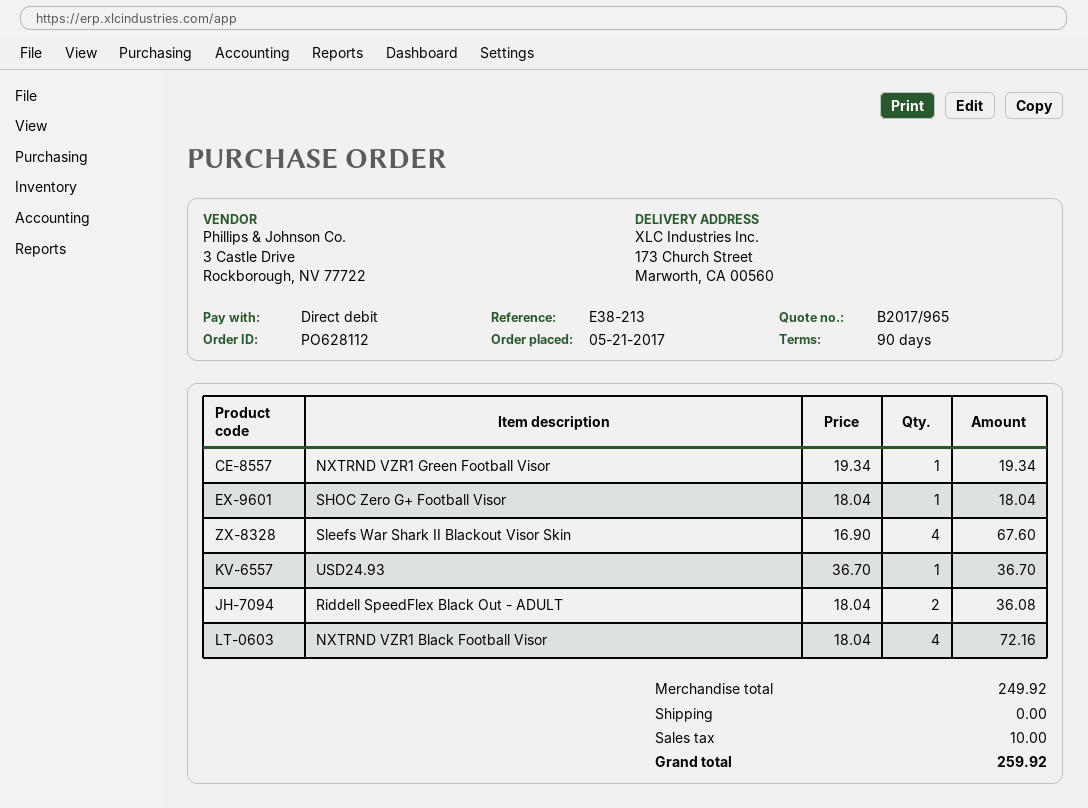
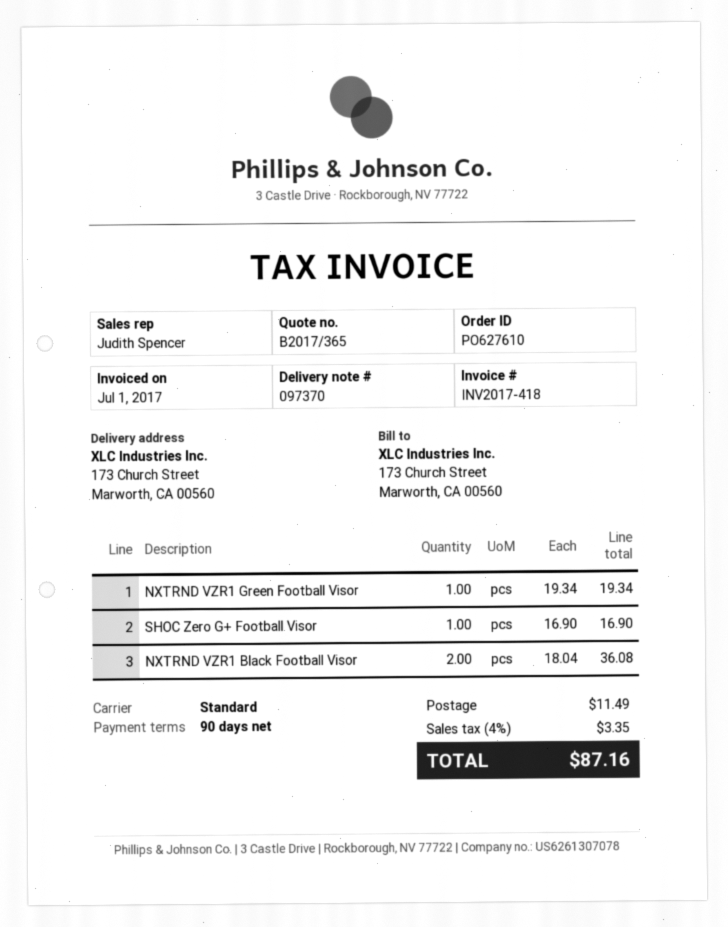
quote number: B2017/965 -> B2017/365
order number: PO628112 -> PO627610
SHOC Zero G+ Football Visor: 1 x 18.04 = 18.04 -> 1 x 16.90 = 16.90
Sleefs War Shark II Blackout Visor Skin: 4 x 16.90 = 67.60 -> none
USD24.93: 1 x 36.70 = 36.70 -> none
Riddell SpeedFlex Black Out - ADULT: 2 x 18.04 = 36.08 -> none
NXTRND VZR1 Black Football Visor: 4 x 18.04 = 72.16 -> 2 x 18.04 = 36.08
shipping: 0.00 -> 11.49
tax: 10.00 -> 3.35
total: 259.92 -> 87.16

